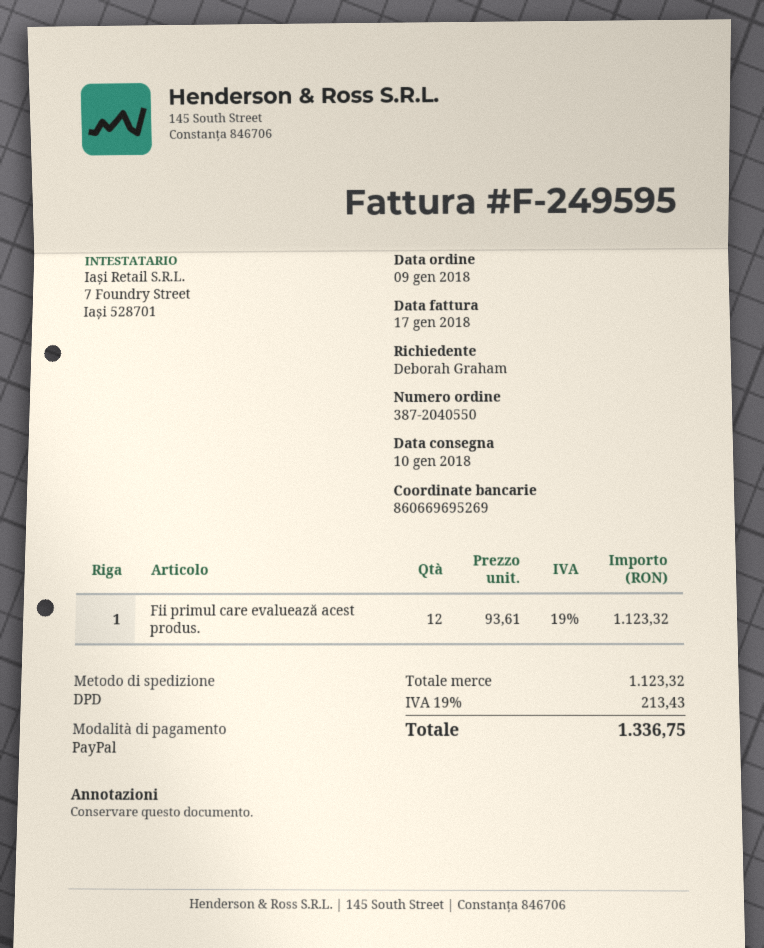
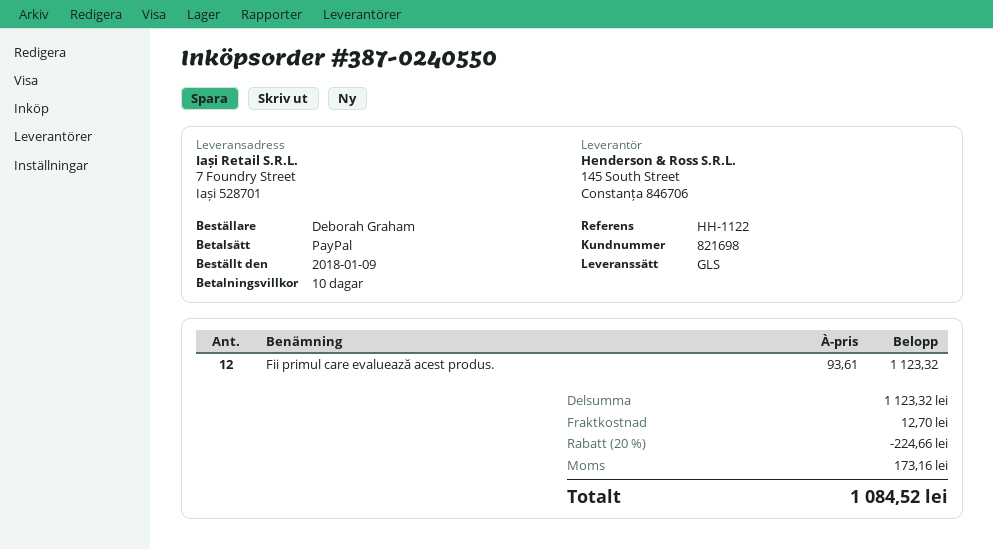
order number: 387-2040550 -> 387-0240550
shipping method: DPD -> GLS
discount: none -> 20% = 224.66
shipping: none -> 12.70
tax: 213.43 -> 173.16
total: 1336.75 -> 1084.52

